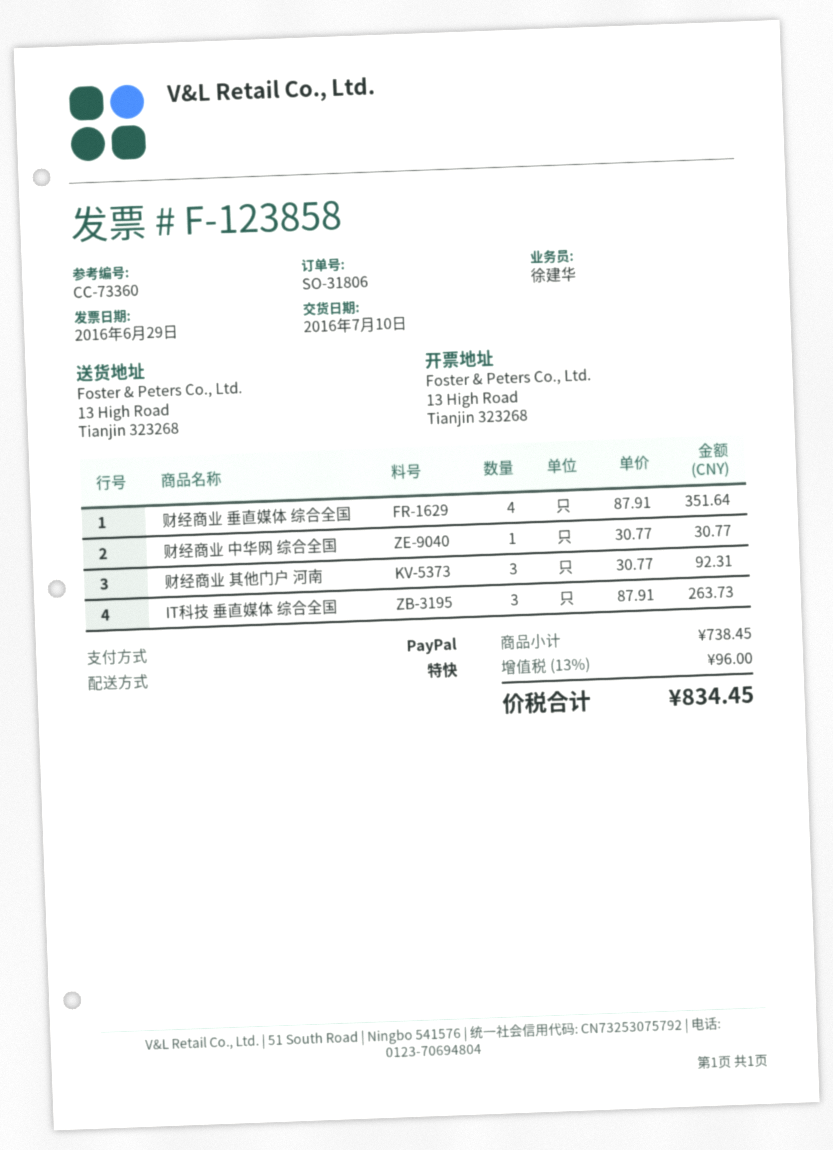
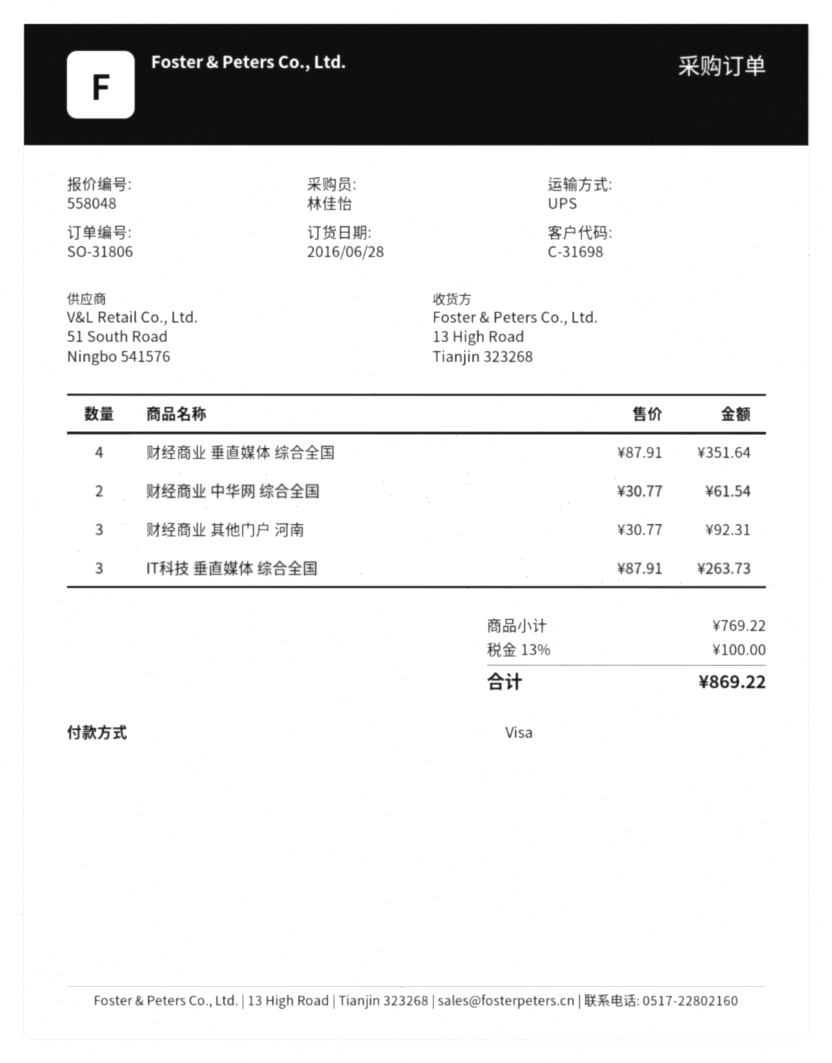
payment method: PayPal -> Visa
shipping method: express -> UPS
财经商业 中华网 综合全国: 1 x 30.77 = 30.77 -> 2 x 30.77 = 61.54
subtotal: 738.45 -> 769.22
tax: 13% = 96.00 -> 13% = 100.00
total: 834.45 -> 869.22

